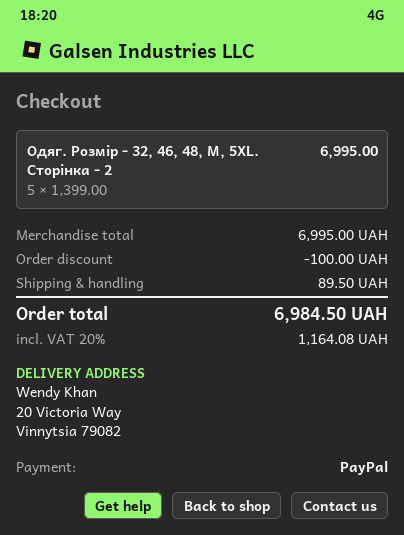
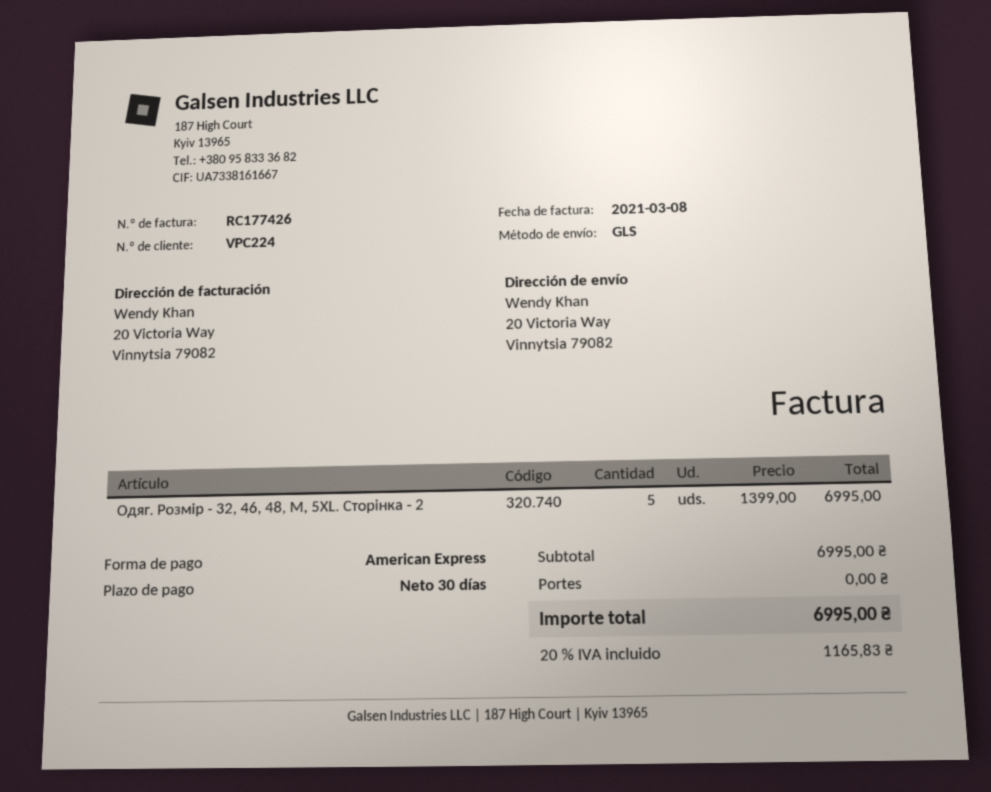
payment method: PayPal -> American Express
discount: 100.00 -> none
shipping: 89.50 -> 0.00
tax: 20% = 1164.08 -> 20% = 1165.83
total: 6984.50 -> 6995.00

